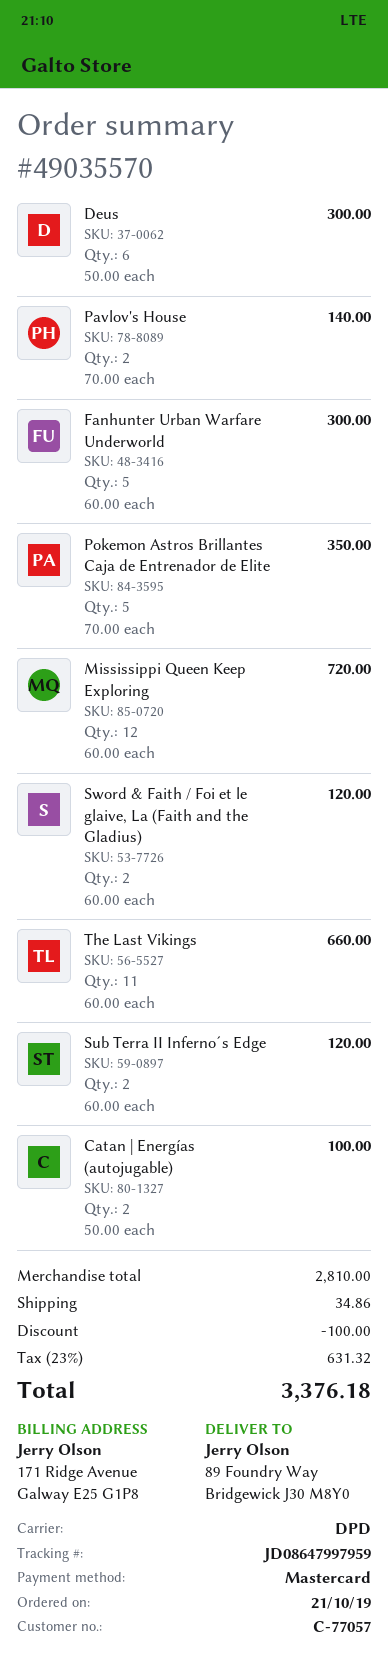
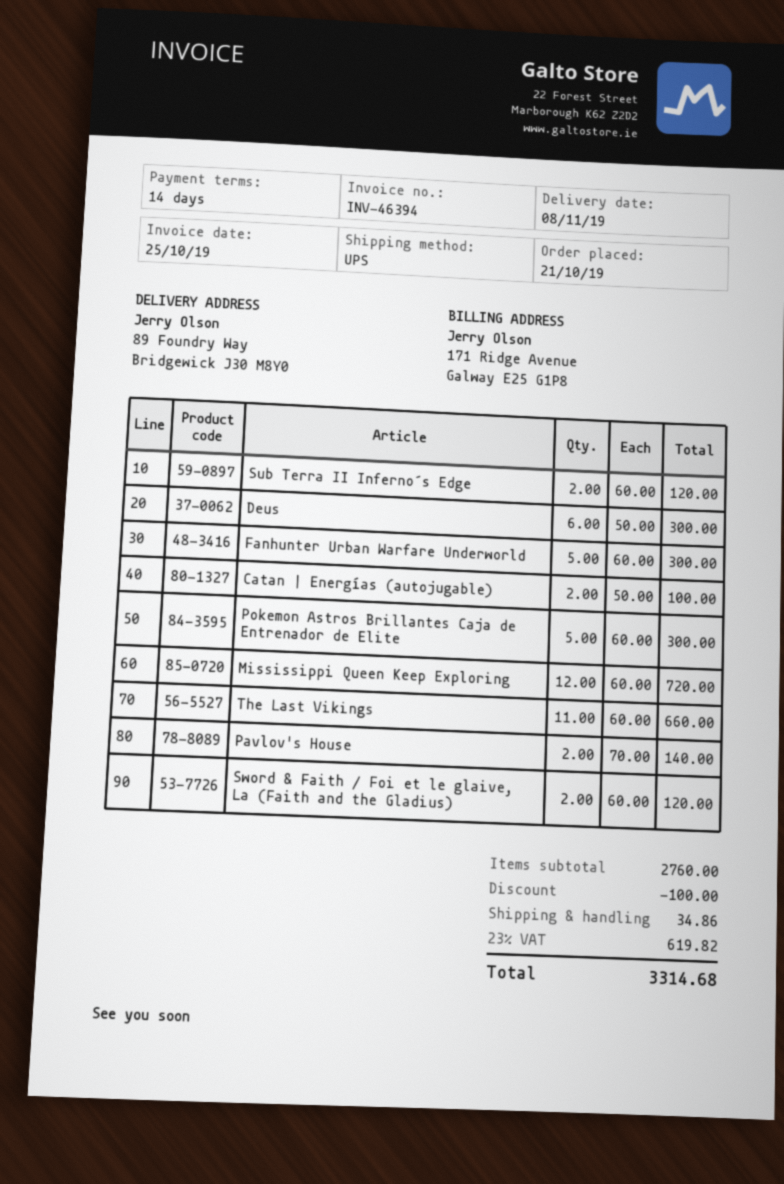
shipping method: DPD -> UPS
Pokemon Astros Brillantes Caja de Entrenador de Elite: 5 x 70.00 = 350.00 -> 5 x 60.00 = 300.00
subtotal: 2810.00 -> 2760.00
tax: 23% = 631.32 -> 23% = 619.82
total: 3376.18 -> 3314.68

